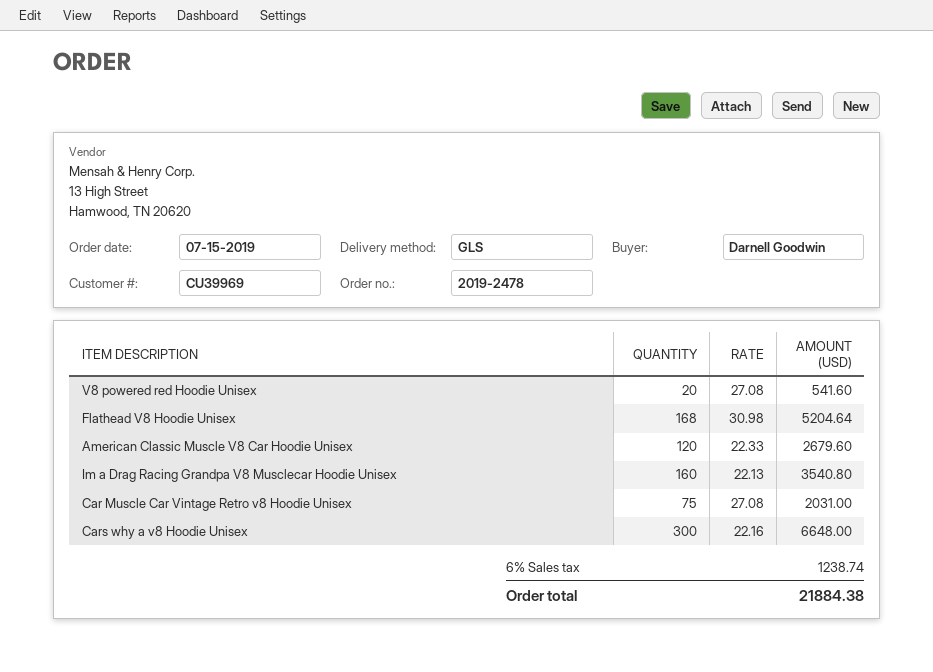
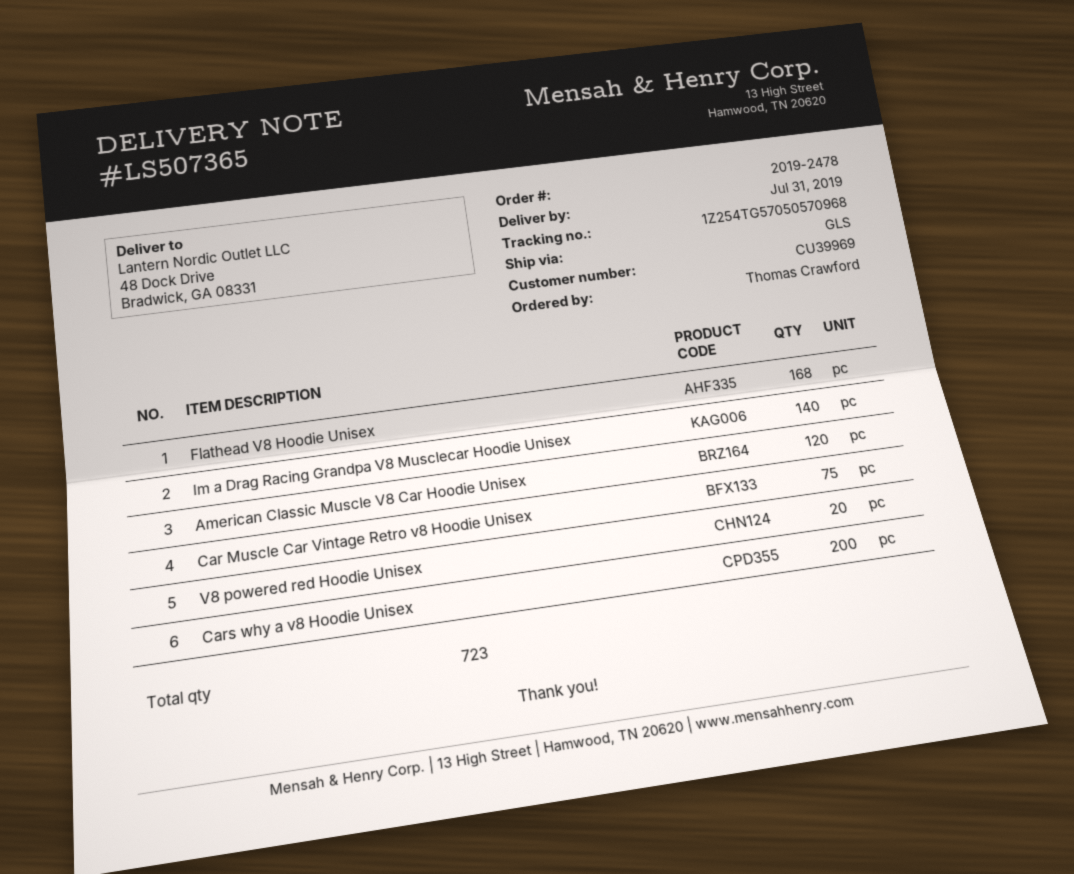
ordered by: Darnell Goodwin -> Thomas Crawford
Im a Drag Racing Grandpa V8 Musclecar Hoodie Unisex: 160 -> 140
Cars why a v8 Hoodie Unisex: 300 -> 200

